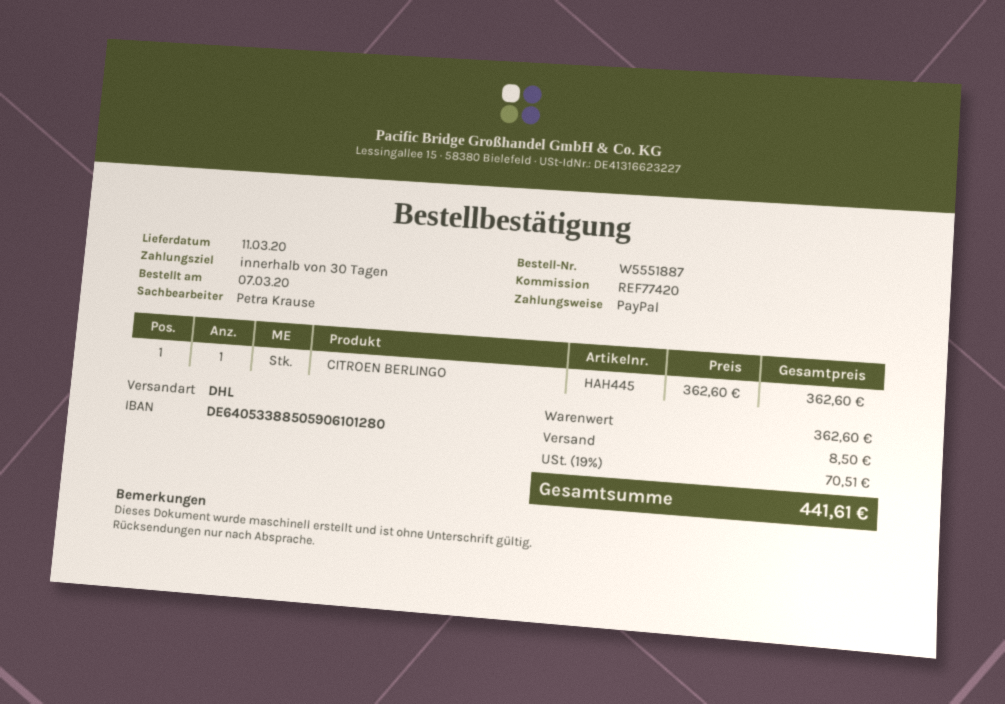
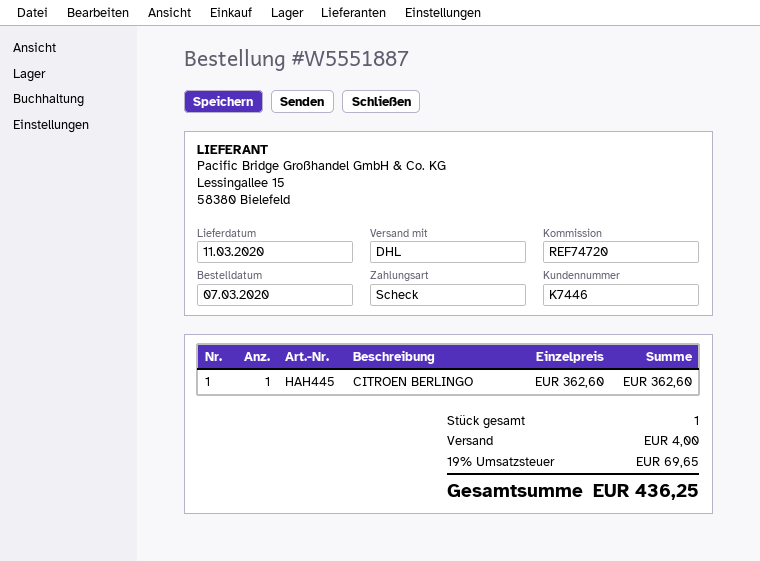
reference: REF77420 -> REF74720
payment method: PayPal -> cheque
shipping: 8.50 -> 4.00
tax: 19% = 70.51 -> 19% = 69.65
total: 441.61 -> 436.25

